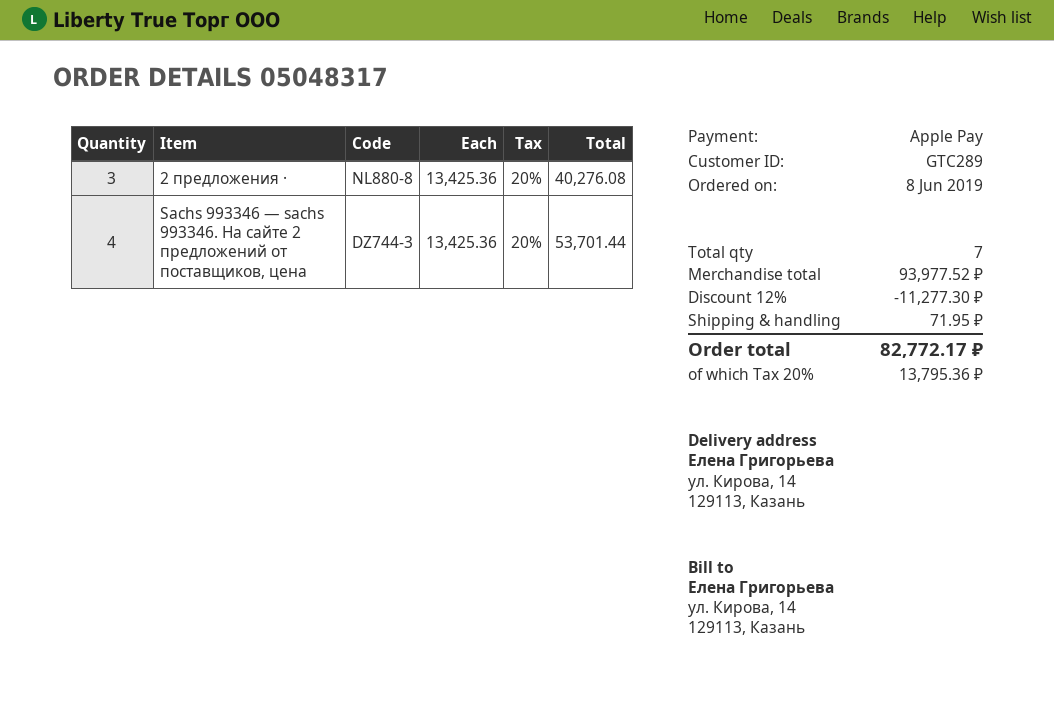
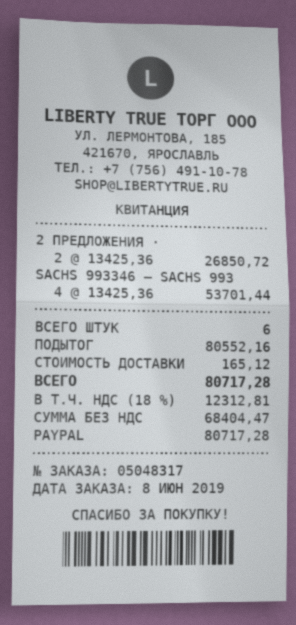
payment method: Apple Pay -> PayPal
2 предложения ·: 3 x 13425.36 = 40276.08 -> 2 x 13425.36 = 26850.72
total quantity: 7 -> 6
subtotal: 93977.52 -> 80552.16
discount: 12% = 11277.30 -> none
shipping: 71.95 -> 165.12
tax: 20% = 13795.36 -> 18% = 12312.81
total: 82772.17 -> 80717.28

